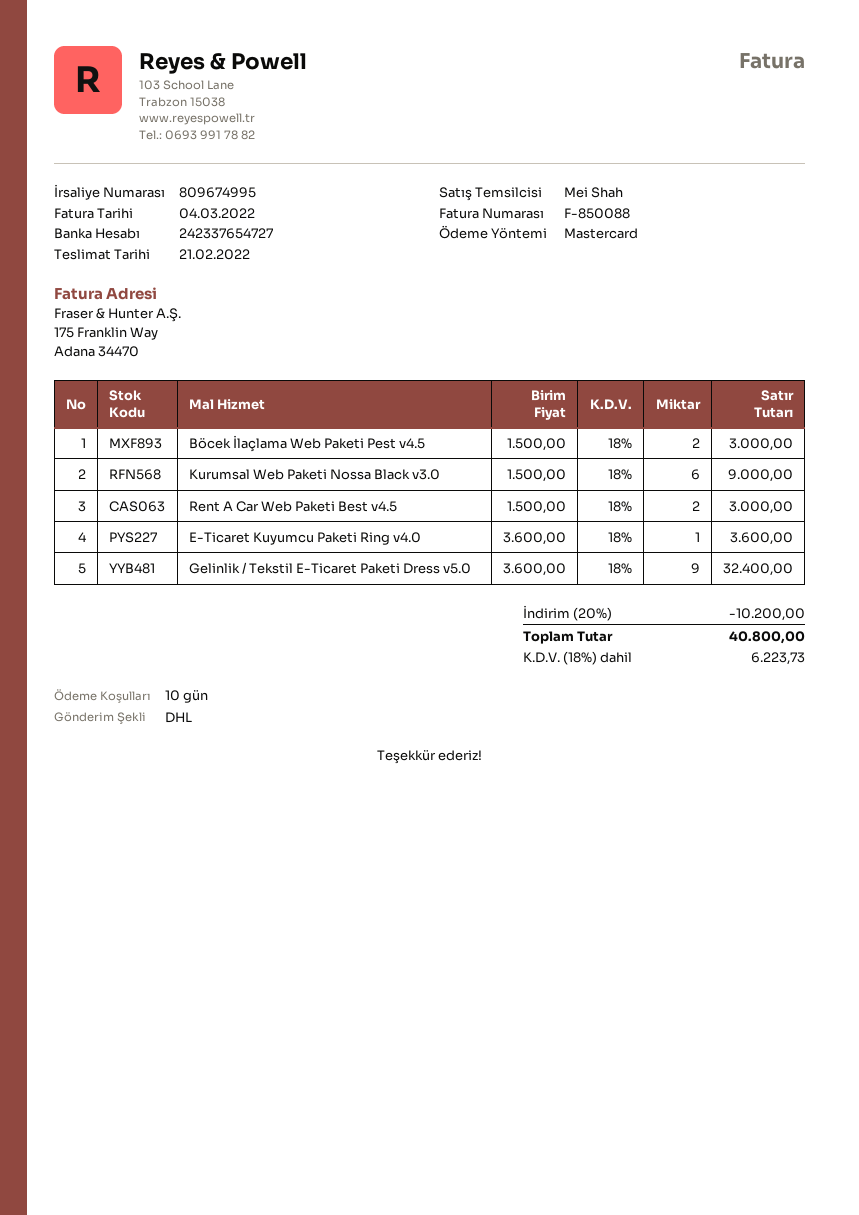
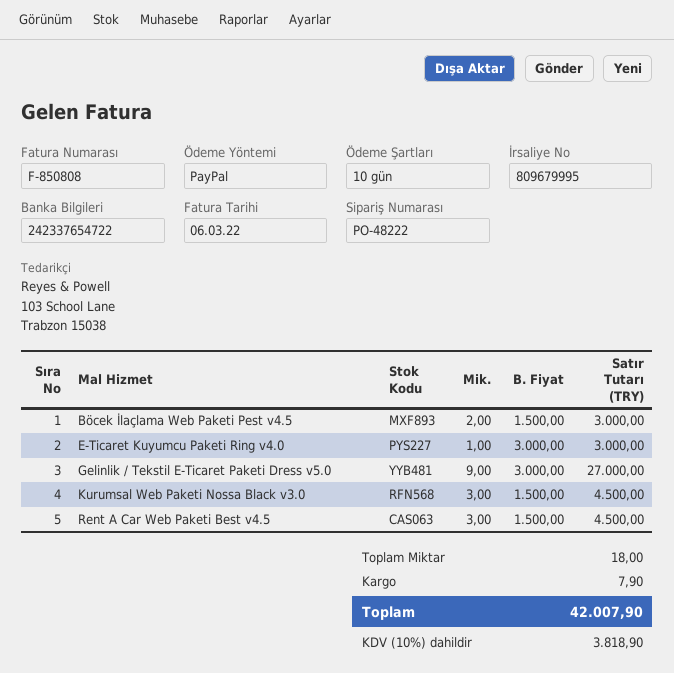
delivery note number: 809674995 -> 809679995
invoice number: F-850088 -> F-850808
invoice date: 2022-03-04 -> 2022-03-06
payment method: Mastercard -> PayPal
bank account: 242337654727 -> 242337654722
Kurumsal Web Paketi Nossa Black v3.0: 6 x 1500.00 = 9000.00 -> 3 x 1500.00 = 4500.00
Rent A Car Web Paketi Best v4.5: 2 x 1500.00 = 3000.00 -> 3 x 1500.00 = 4500.00
E-Ticaret Kuyumcu Paketi Ring v4.0: 1 x 3600.00 = 3600.00 -> 1 x 3000.00 = 3000.00
Gelinlik / Tekstil E-Ticaret Paketi Dress v5.0: 9 x 3600.00 = 32400.00 -> 9 x 3000.00 = 27000.00
discount: 20% = 10200.00 -> none
shipping: none -> 7.90
tax: 18% = 6223.73 -> 10% = 3818.90
total: 40800.00 -> 42007.90

